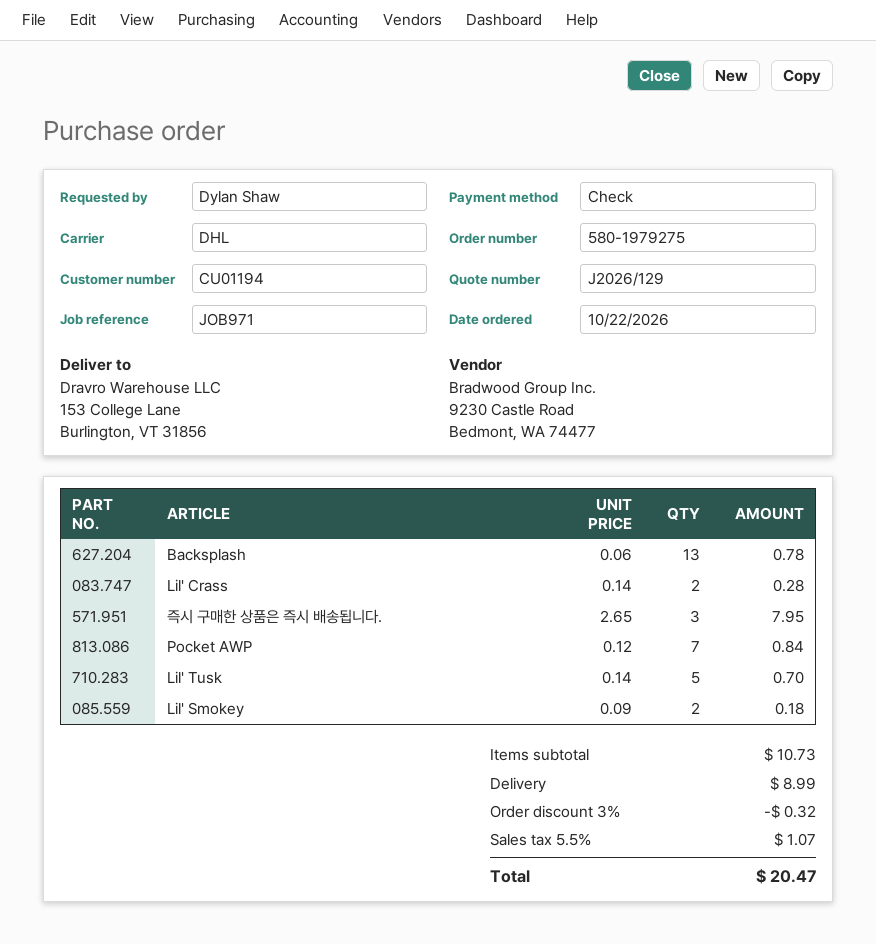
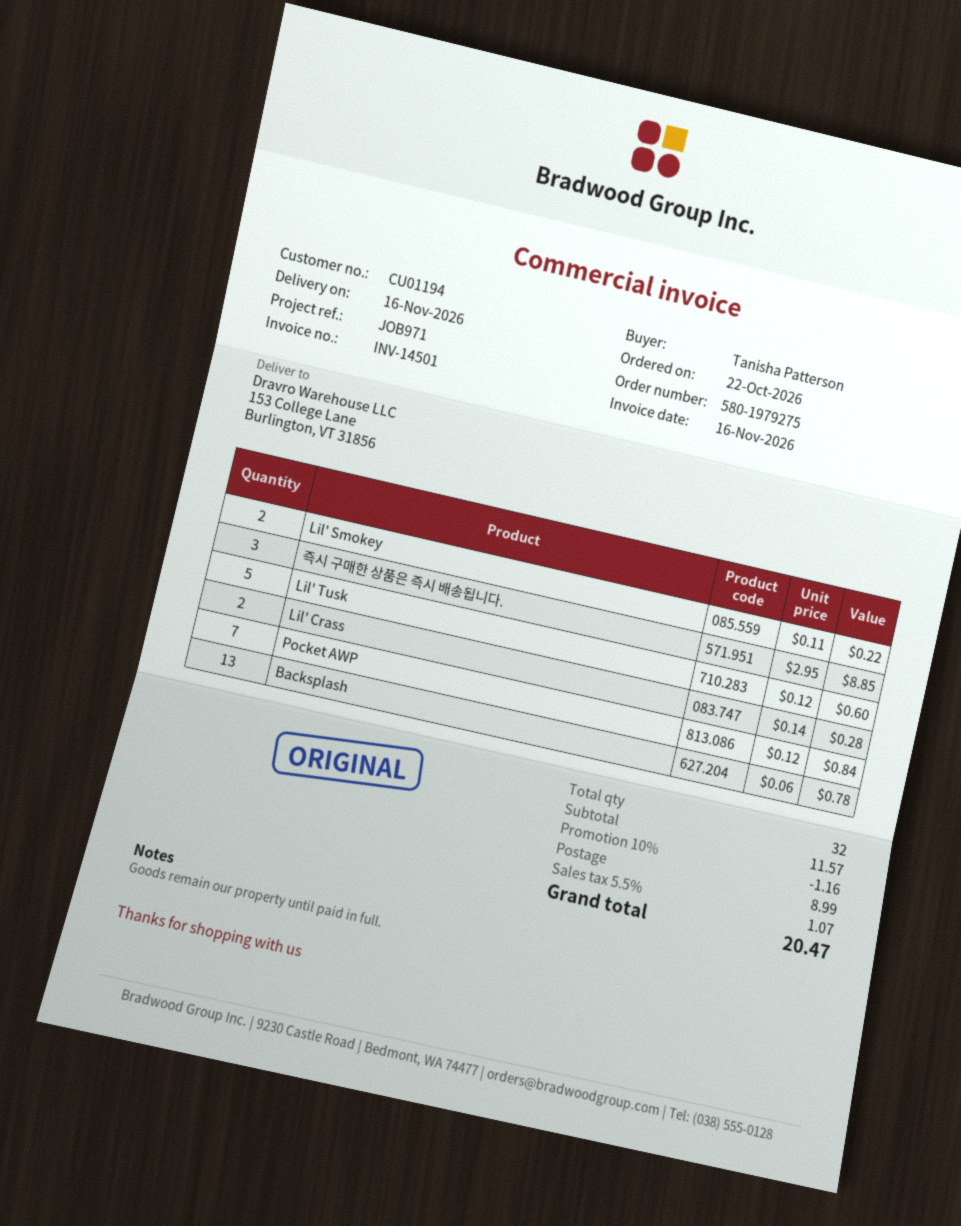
ordered by: Dylan Shaw -> Tanisha Patterson
즉시 구매한 상품은 즉시 배송됩니다.: 3 x 2.65 = 7.95 -> 3 x 2.95 = 8.85
Lil' Tusk: 5 x 0.14 = 0.70 -> 5 x 0.12 = 0.60
Lil' Smokey: 2 x 0.09 = 0.18 -> 2 x 0.11 = 0.22
subtotal: 10.73 -> 11.57
discount: 3% = 0.32 -> 10% = 1.16

